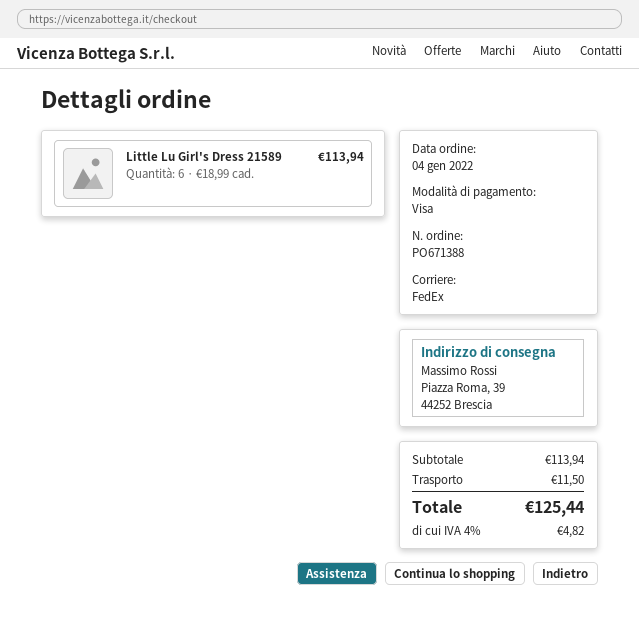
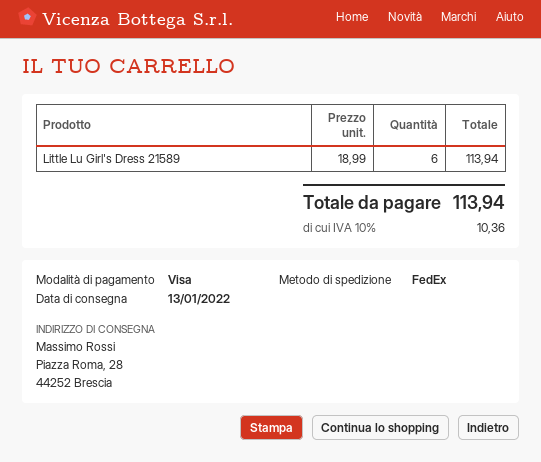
ship to: Piazza Roma, 39, 44252 Brescia -> Piazza Roma, 28, 44252 Brescia
shipping: 11.50 -> none
tax: 4% = 4.82 -> 10% = 10.36
total: 125.44 -> 113.94

